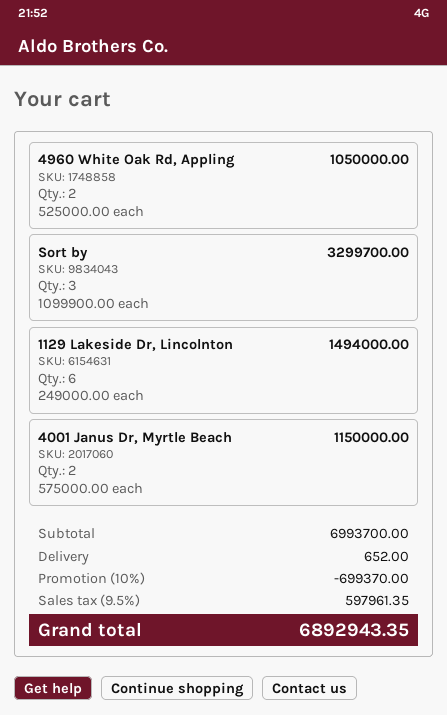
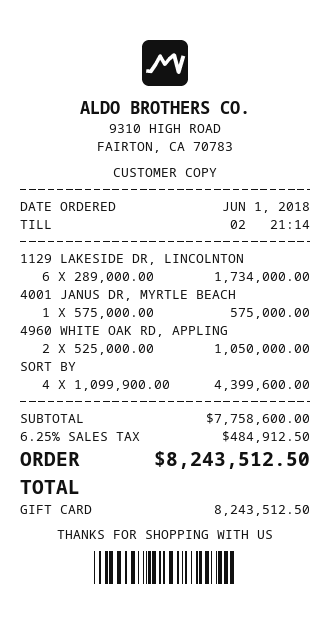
Sort by: 3 x 1099900.00 = 3299700.00 -> 4 x 1099900.00 = 4399600.00
1129 Lakeside Dr, Lincolnton: 6 x 249000.00 = 1494000.00 -> 6 x 289000.00 = 1734000.00
4001 Janus Dr, Myrtle Beach: 2 x 575000.00 = 1150000.00 -> 1 x 575000.00 = 575000.00
subtotal: 6993700.00 -> 7758600.00
discount: 10% = 699370.00 -> none
shipping: 652.00 -> none
tax: 9.5% = 597961.35 -> 6.25% = 484912.50
total: 6892943.35 -> 8243512.50

